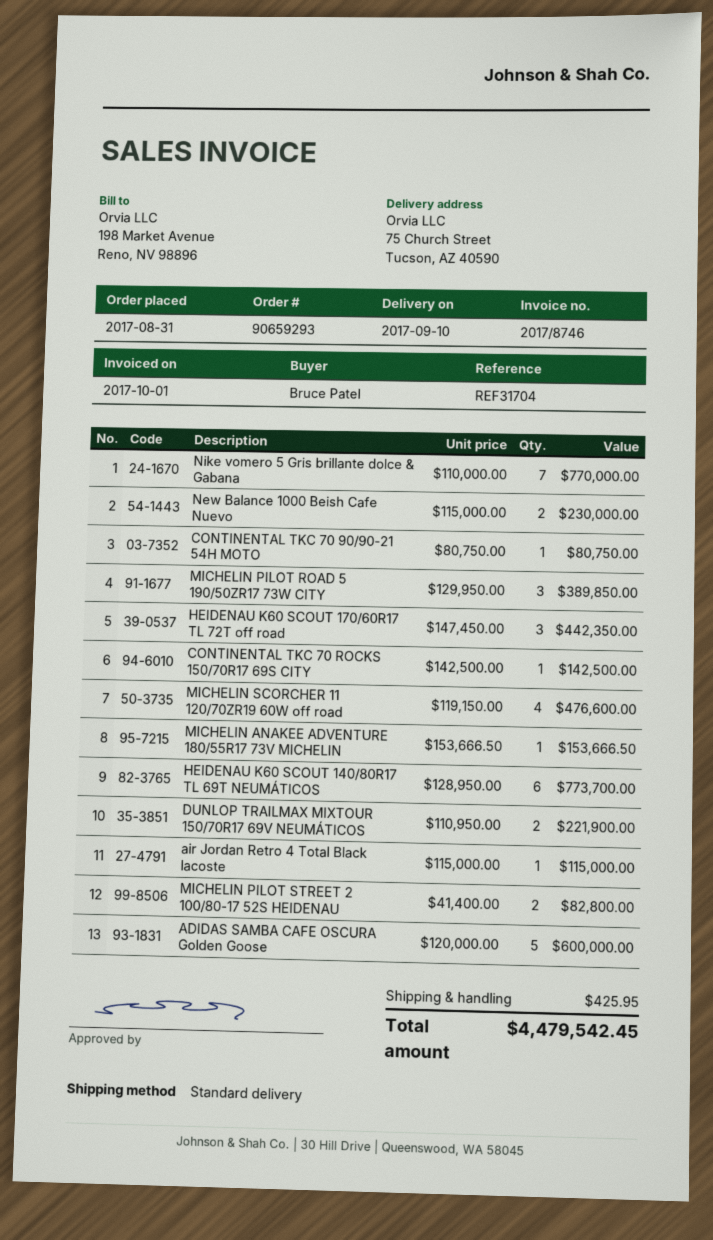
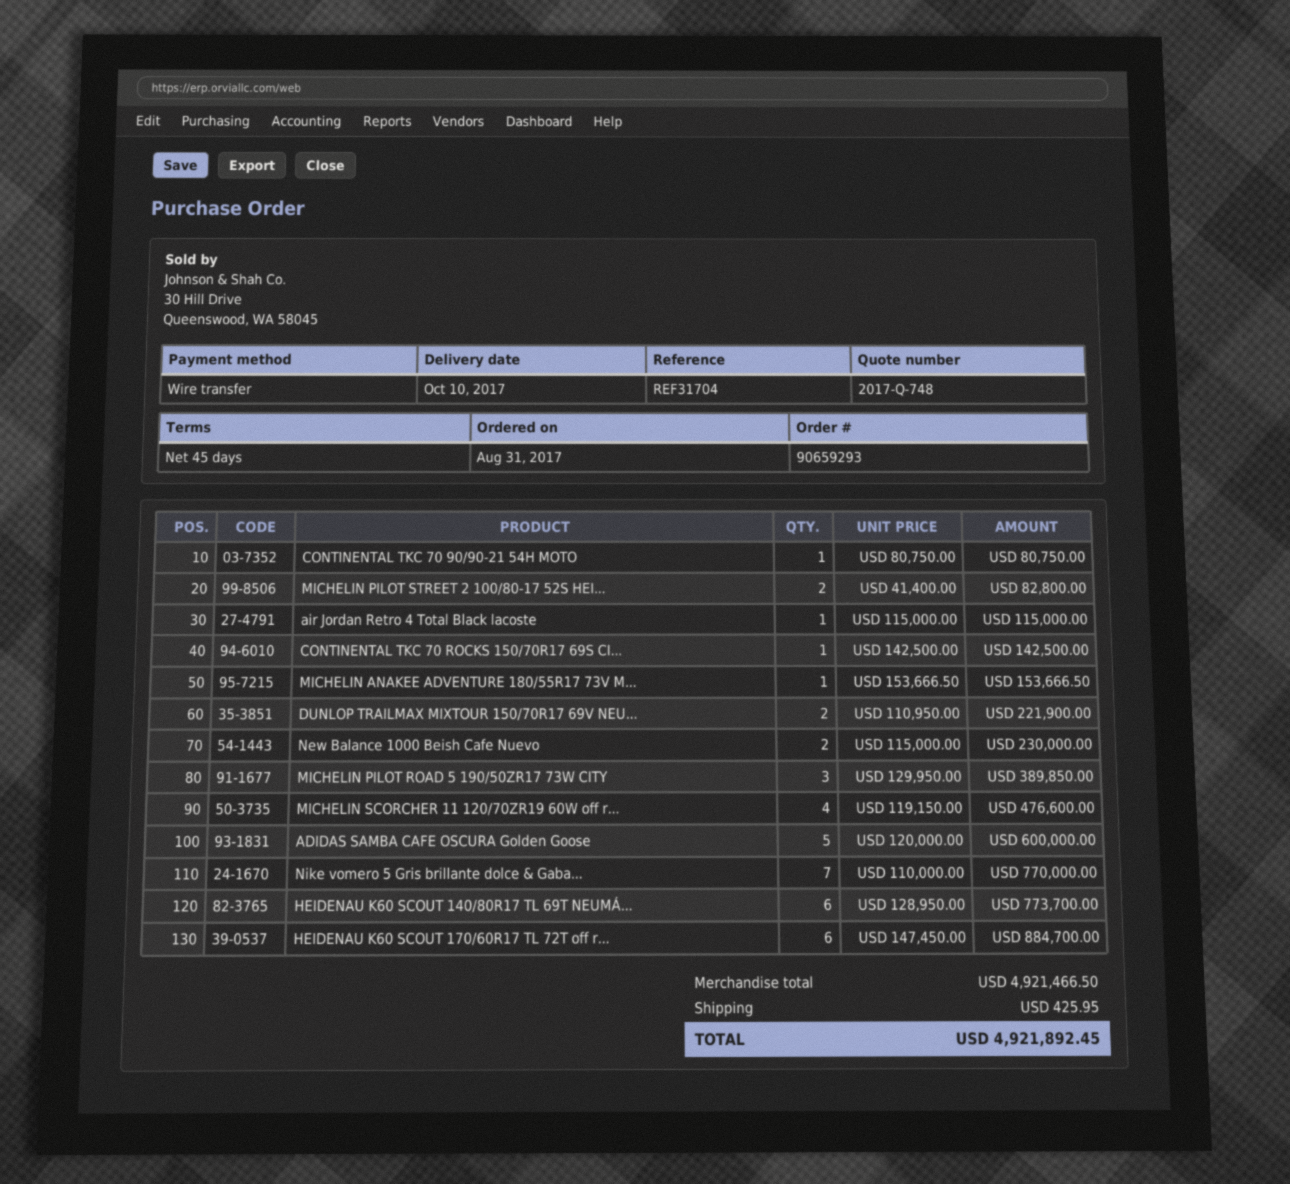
delivery date: 2017-09-10 -> 2017-10-10
HEIDENAU K60 SCOUT 170/60R17 TL 72T off road: 3 x 147450.00 = 442350.00 -> 6 x 147450.00 = 884700.00
total: 4479542.45 -> 4921892.45

